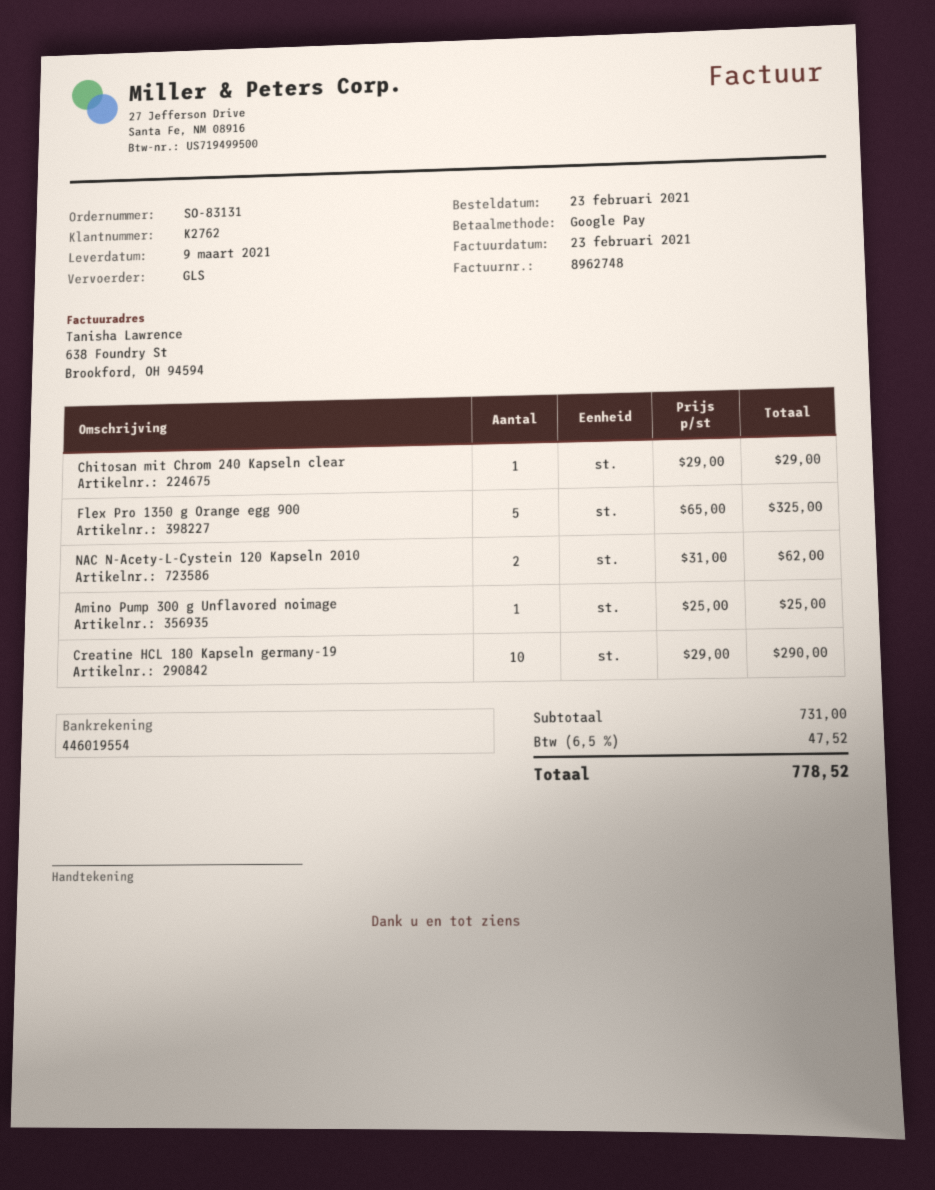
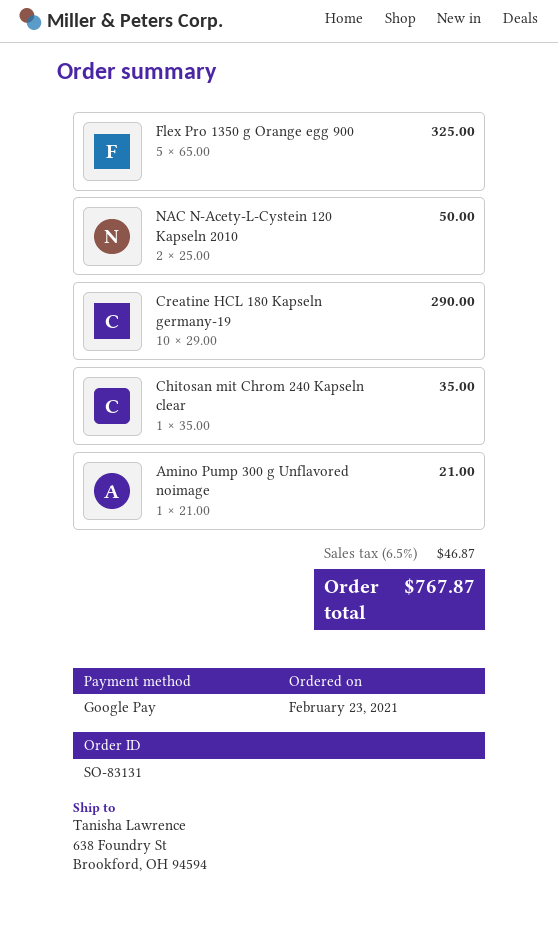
Chitosan mit Chrom 240 Kapseln clear: 1 x 29.00 = 29.00 -> 1 x 35.00 = 35.00
NAC N-Acety-L-Cystein 120 Kapseln 2010: 2 x 31.00 = 62.00 -> 2 x 25.00 = 50.00
Amino Pump 300 g Unflavored noimage: 1 x 25.00 = 25.00 -> 1 x 21.00 = 21.00
tax: 6.5% = 47.52 -> 6.5% = 46.87
total: 778.52 -> 767.87

